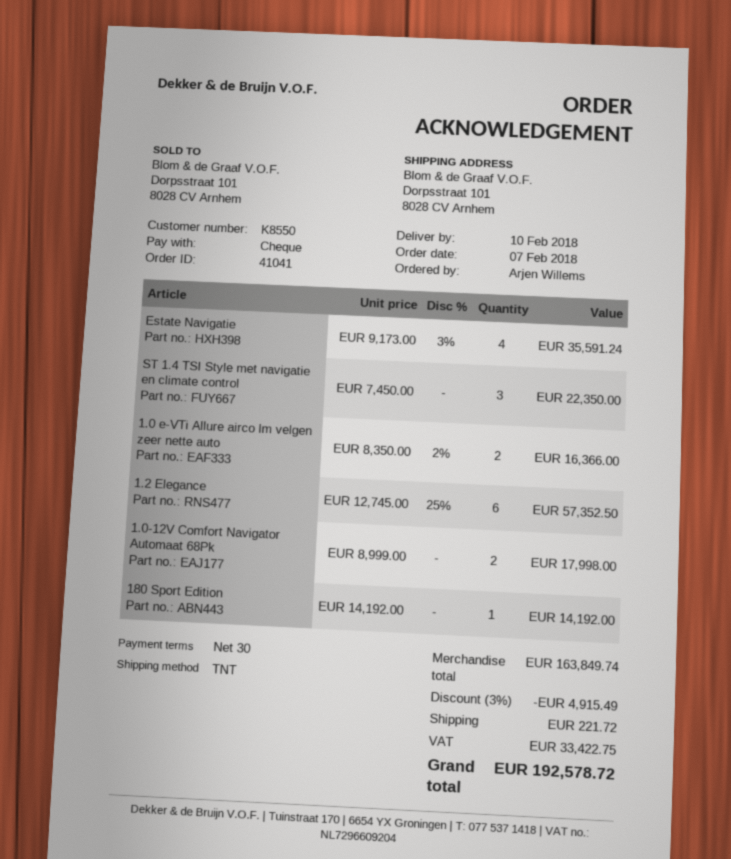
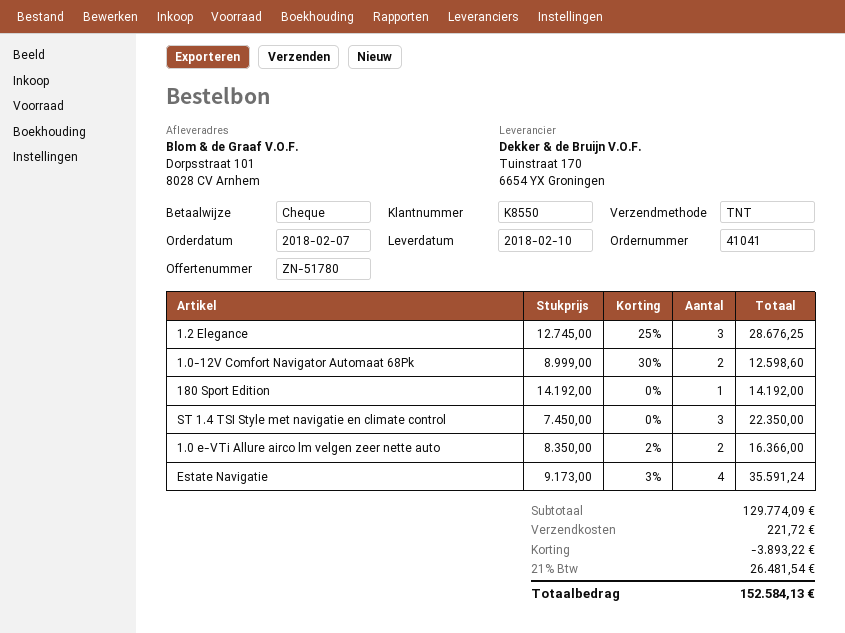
1.2 Elegance: 6 x 12745.00 - 25% = 57352.50 -> 3 x 12745.00 - 25% = 28676.25
1.0-12V Comfort Navigator Automaat 68Pk: 2 x 8999.00 = 17998.00 -> 2 x 8999.00 - 30% = 12598.60
subtotal: 163849.74 -> 129774.09
discount: 4915.49 -> 3893.22
tax: 33422.75 -> 26481.54
total: 192578.72 -> 152584.13

